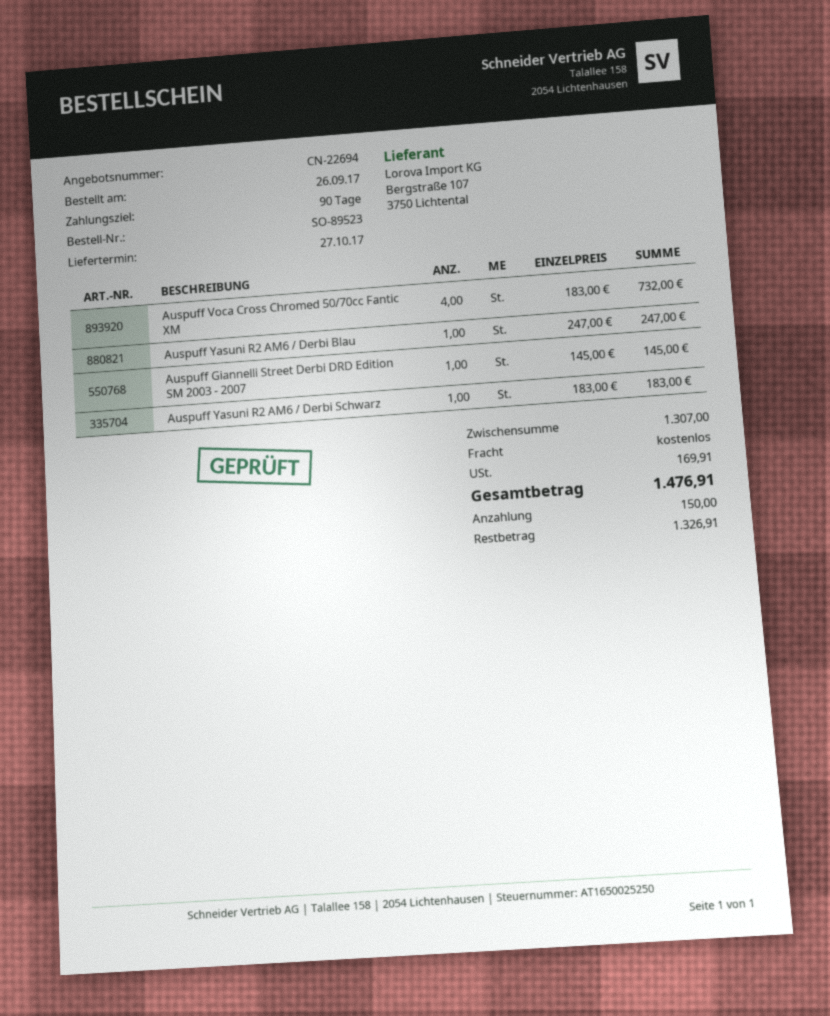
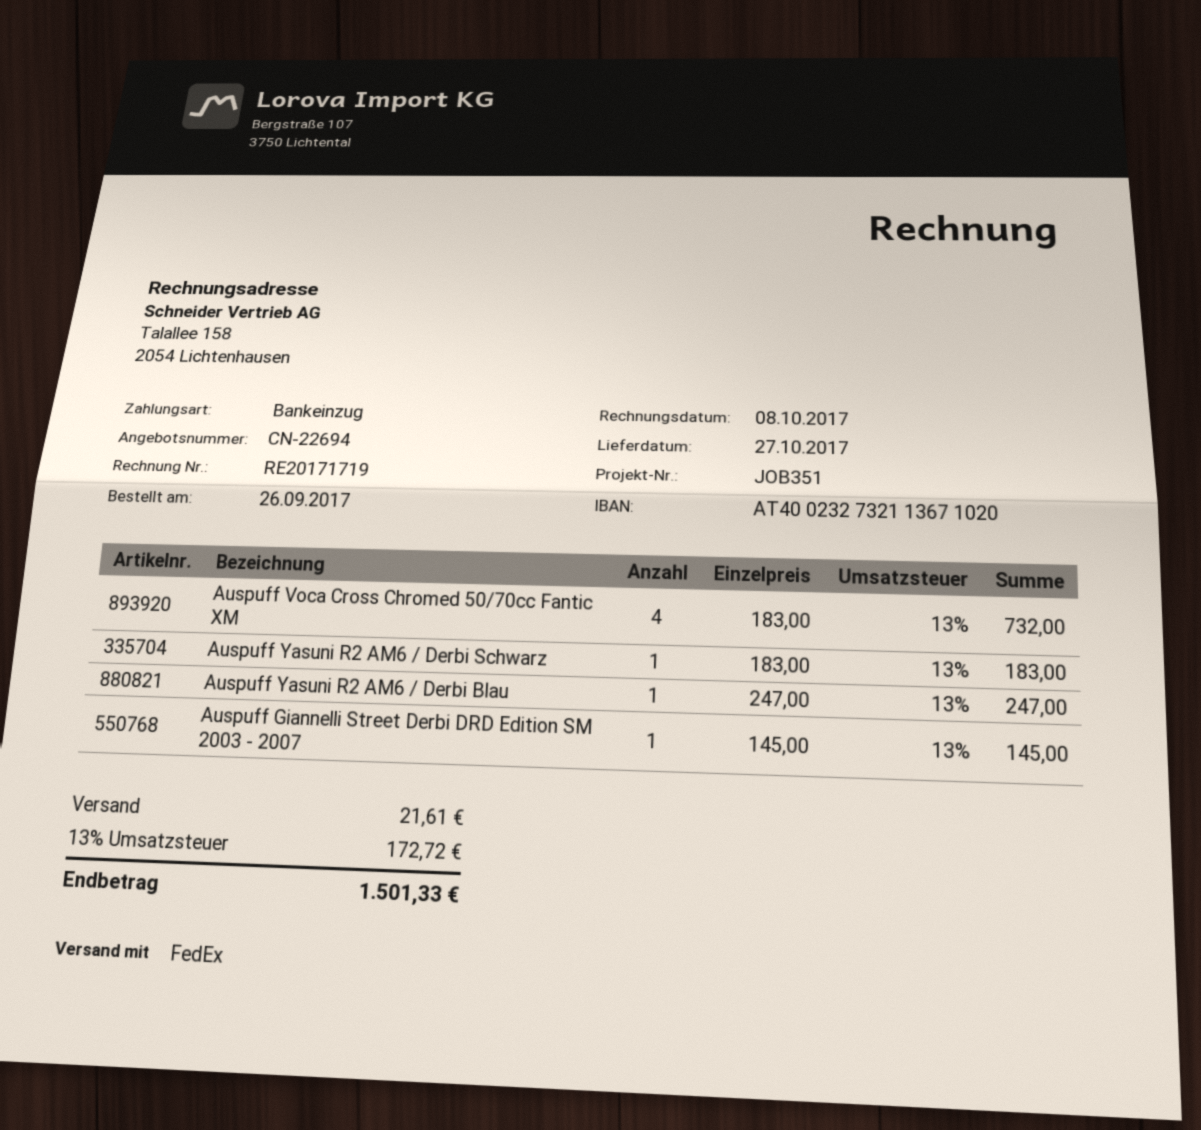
shipping: 0.00 -> 21.61
tax: 169.91 -> 172.72
total: 1476.91 -> 1501.33

